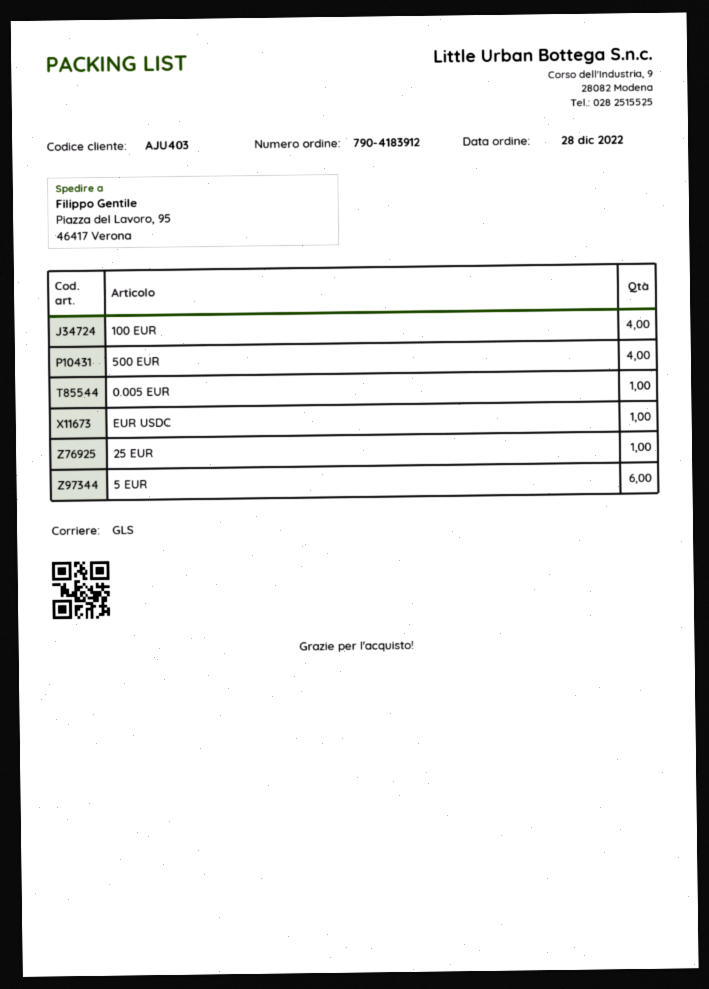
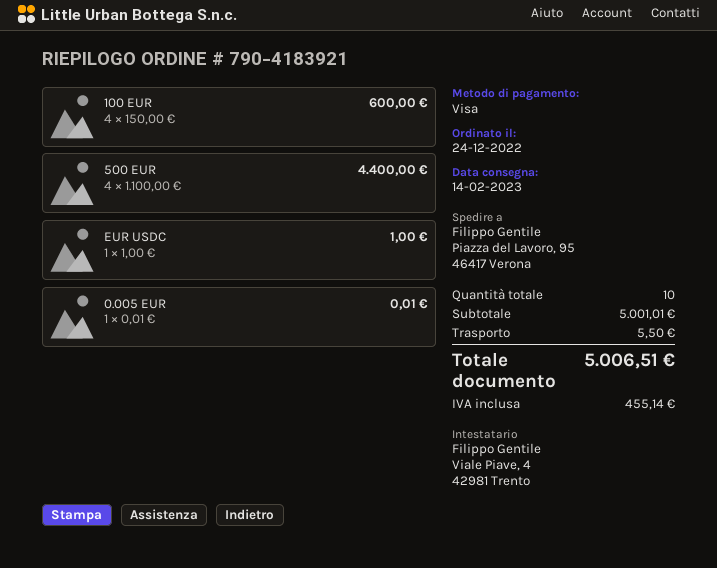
order number: 790-4183912 -> 790-4183921
order date: 2022-12-28 -> 2022-12-24
25 EUR: 1 -> none
5 EUR: 6 -> none

